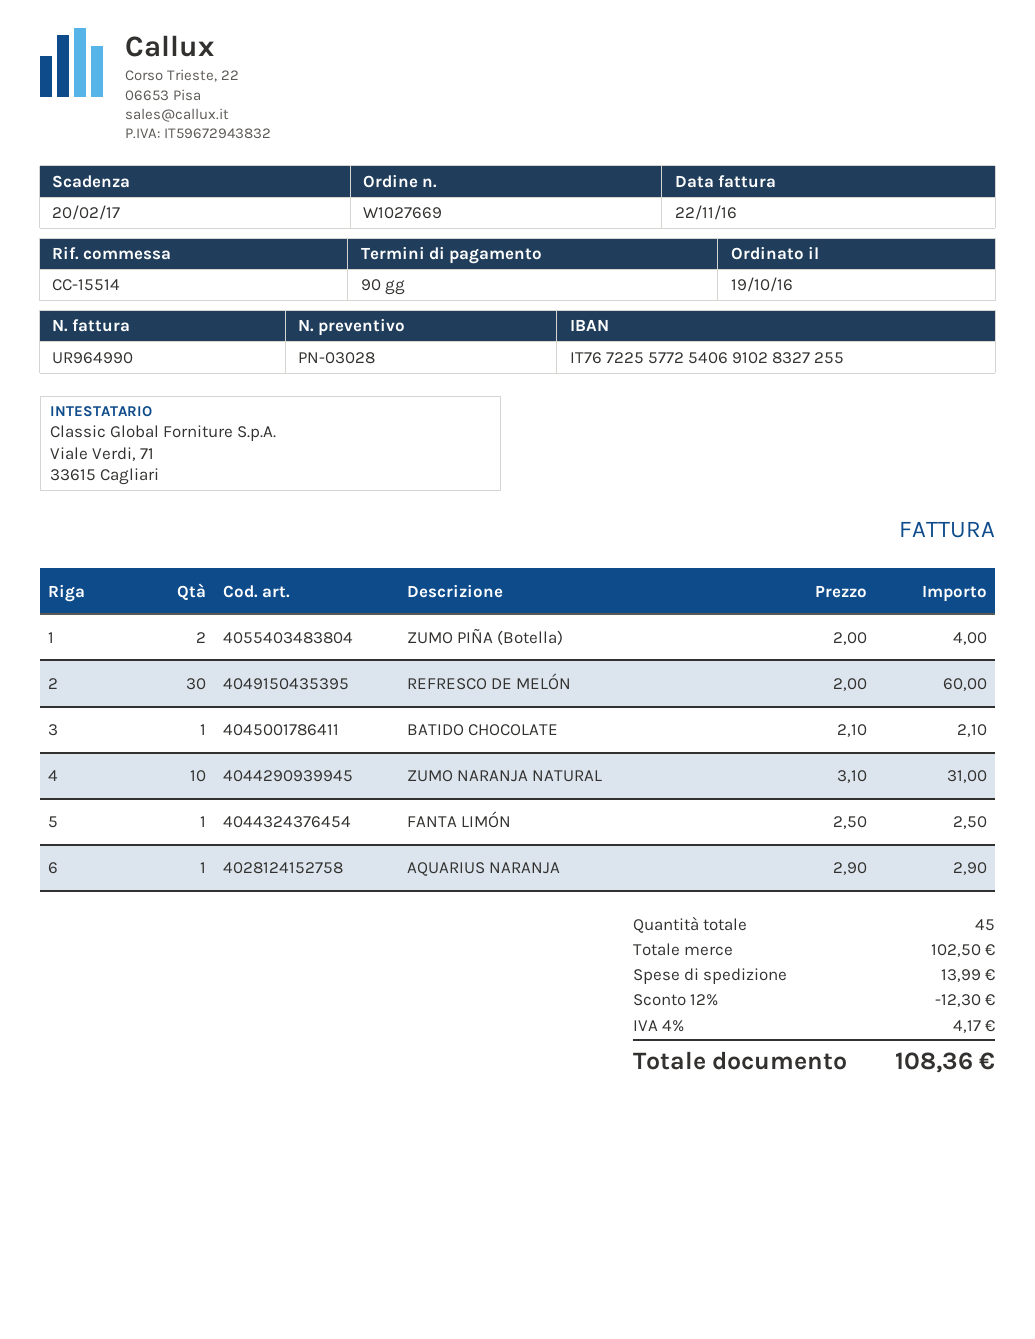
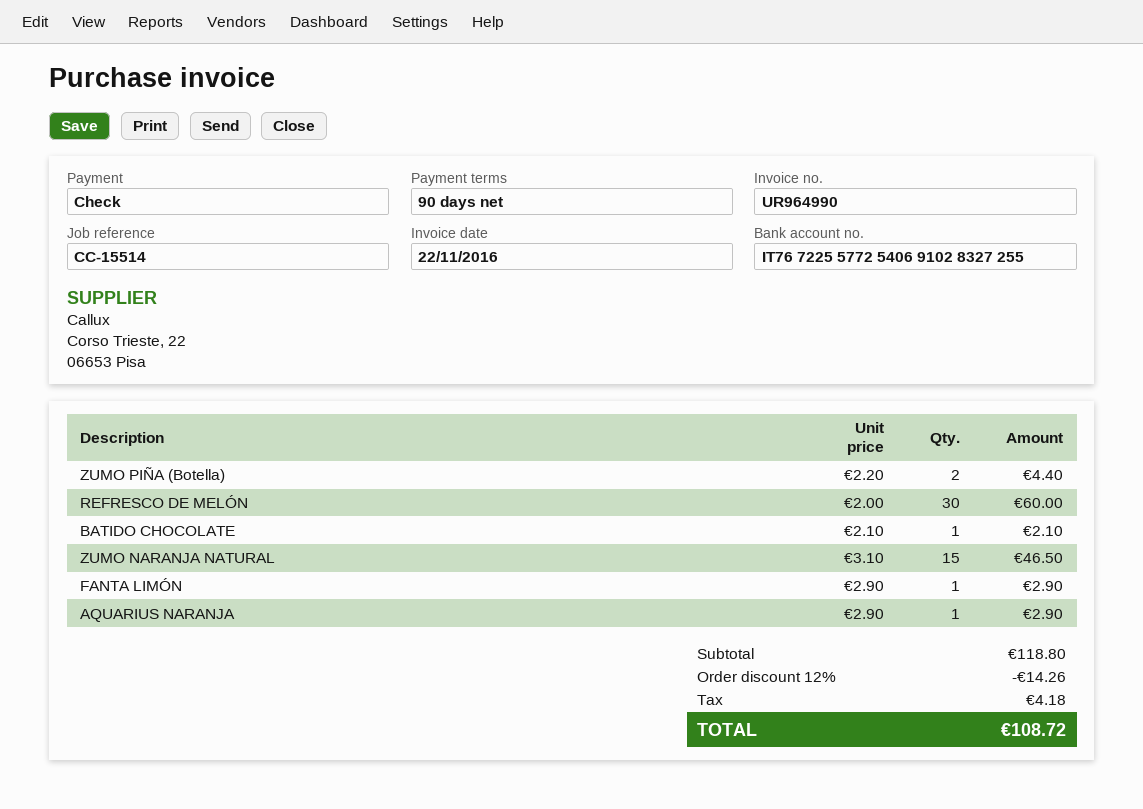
ZUMO PIÑA (Botella): 2 x 2.00 = 4.00 -> 2 x 2.20 = 4.40
ZUMO NARANJA NATURAL: 10 x 3.10 = 31.00 -> 15 x 3.10 = 46.50
FANTA LIMÓN: 1 x 2.50 = 2.50 -> 1 x 2.90 = 2.90
subtotal: 102.50 -> 118.80
discount: 12% = 12.30 -> 12% = 14.26
shipping: 13.99 -> none
tax: 4.17 -> 4.18
total: 108.36 -> 108.72

